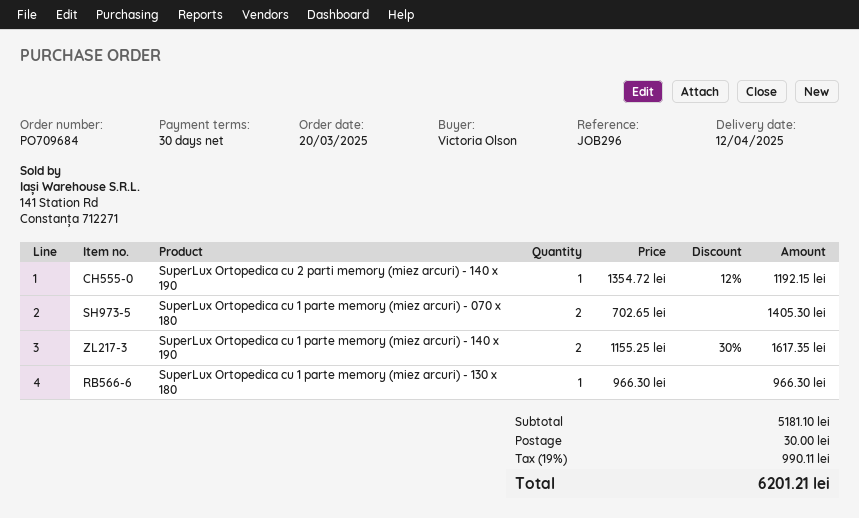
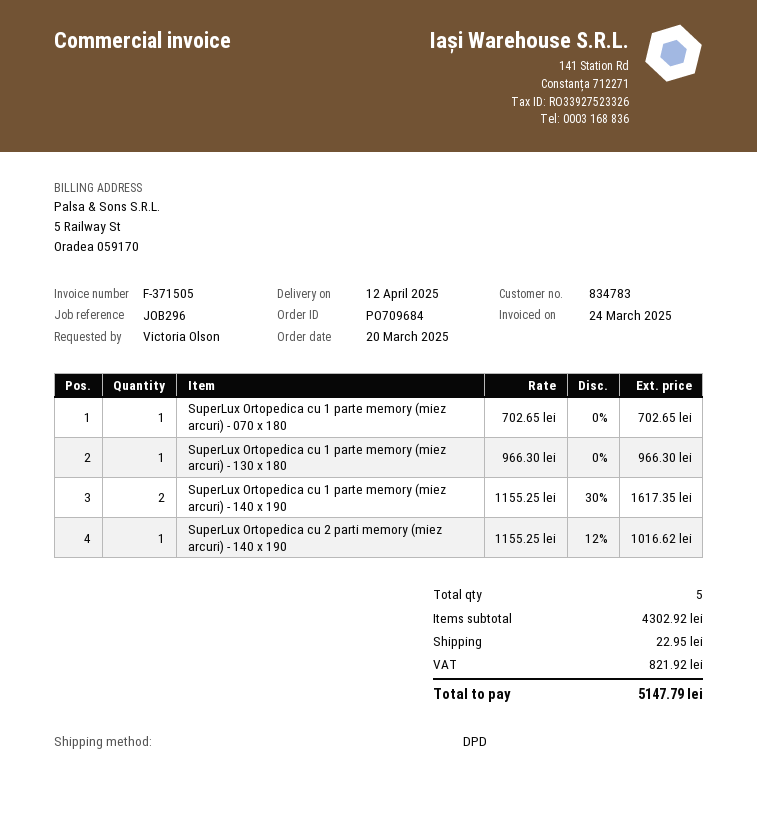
SuperLux Ortopedica cu 2 parti memory (miez arcuri) - 140 x 190: 1 x 1354.72 - 12% = 1192.15 -> 1 x 1155.25 - 12% = 1016.62
SuperLux Ortopedica cu 1 parte memory (miez arcuri) - 070 x 180: 2 x 702.65 = 1405.30 -> 1 x 702.65 = 702.65
subtotal: 5181.10 -> 4302.92
shipping: 30.00 -> 22.95
tax: 990.11 -> 821.92
total: 6201.21 -> 5147.79

